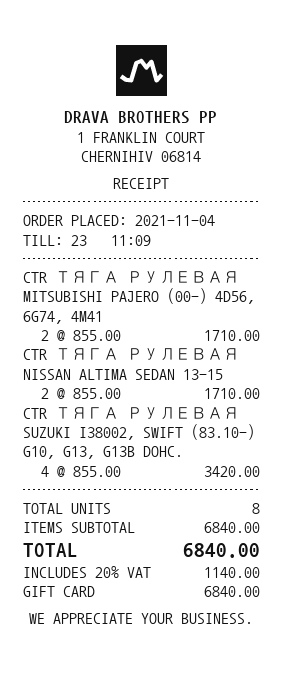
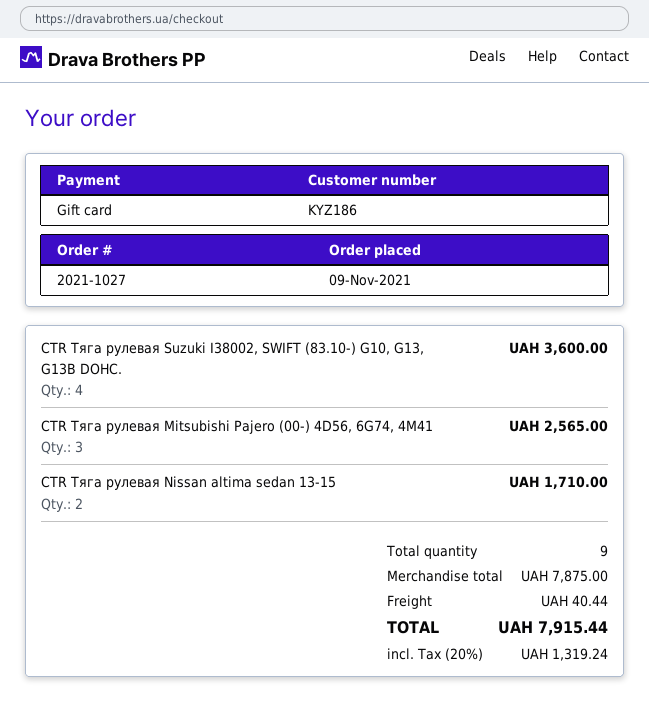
order date: 2021-11-04 -> 2021-11-09
CTR ТЯГА РУЛЕВАЯ MITSUBISHI PAJERO (00-) 4D56, 6G74, 4M41: 2 for 1710.00 -> 3 for 2565.00
CTR ТЯГА РУЛЕВАЯ SUZUKI I38002, SWIFT (83.10-) G10, G13, G13B DOHC.: 4 for 3420.00 -> 4 for 3600.00
total quantity: 8 -> 9
subtotal: 6840.00 -> 7875.00
shipping: none -> 40.44
tax: 20% = 1140.00 -> 20% = 1319.24
total: 6840.00 -> 7915.44

